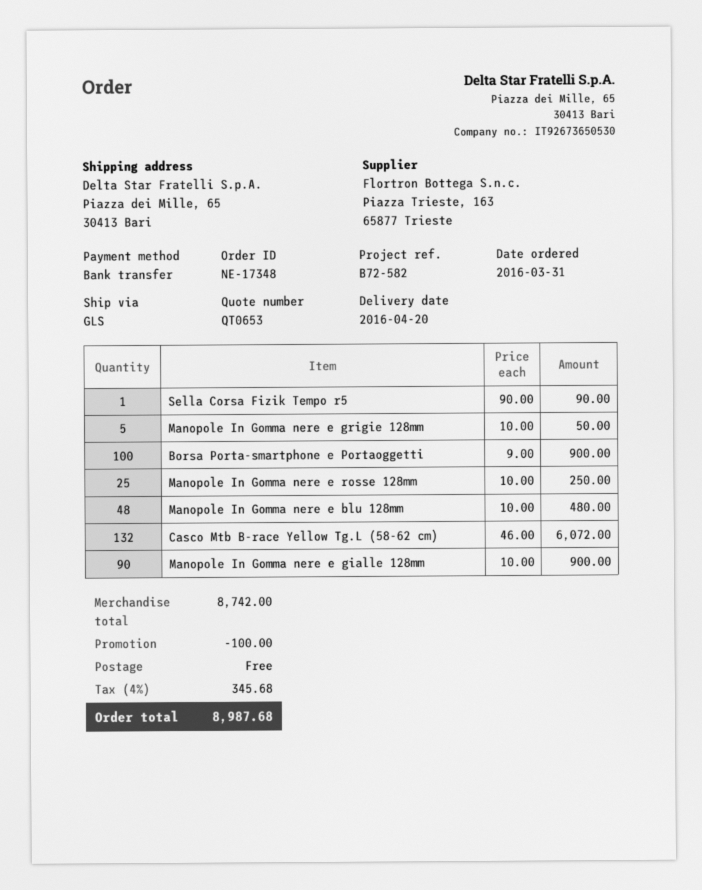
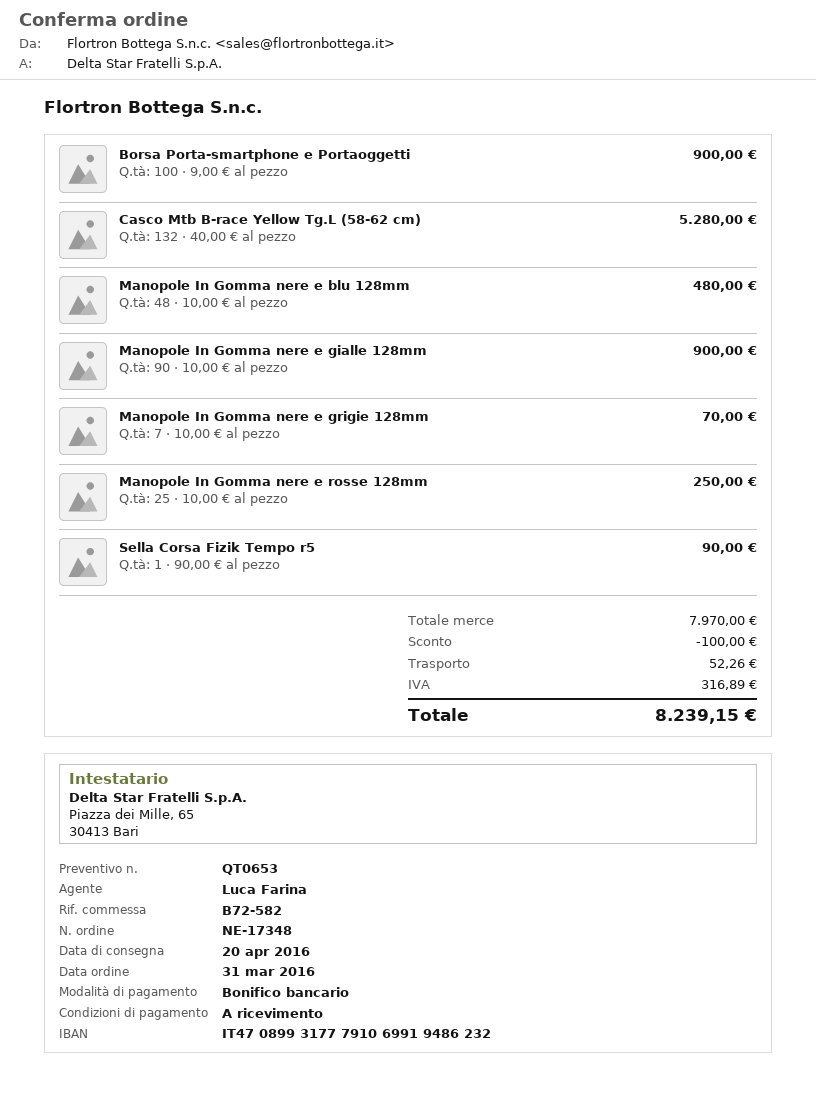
Manopole In Gomma nere e grigie 128mm: 5 x 10.00 = 50.00 -> 7 x 10.00 = 70.00
Casco Mtb B-race Yellow Tg.L (58-62 cm): 132 x 46.00 = 6072.00 -> 132 x 40.00 = 5280.00
subtotal: 8742.00 -> 7970.00
shipping: 0.00 -> 52.26
tax: 345.68 -> 316.89
total: 8987.68 -> 8239.15

